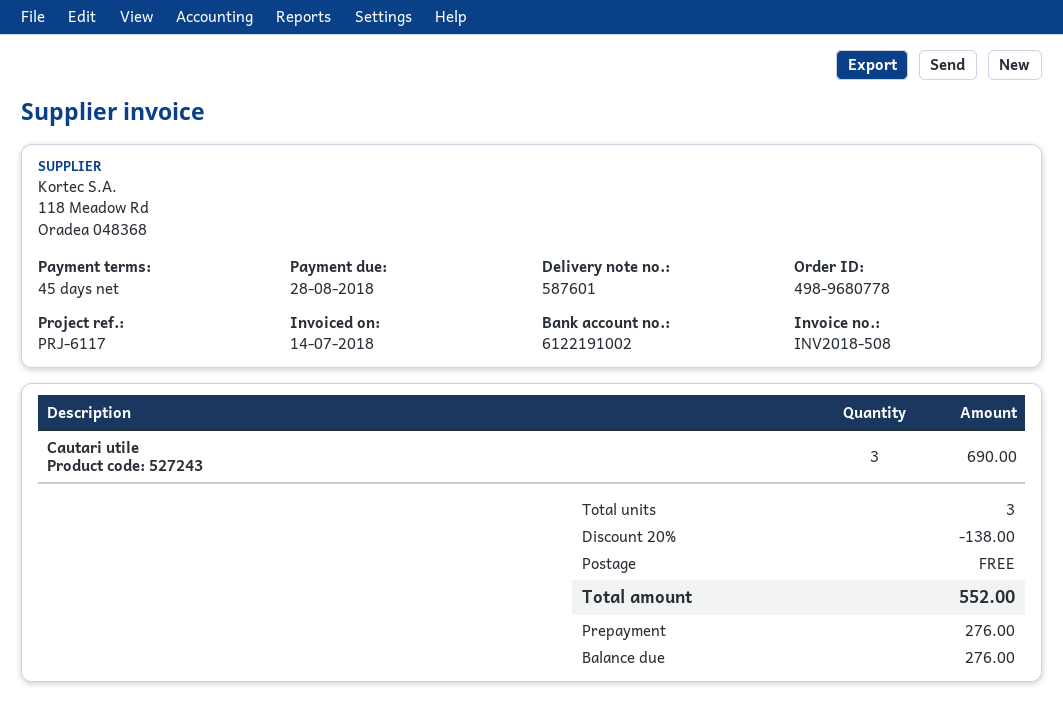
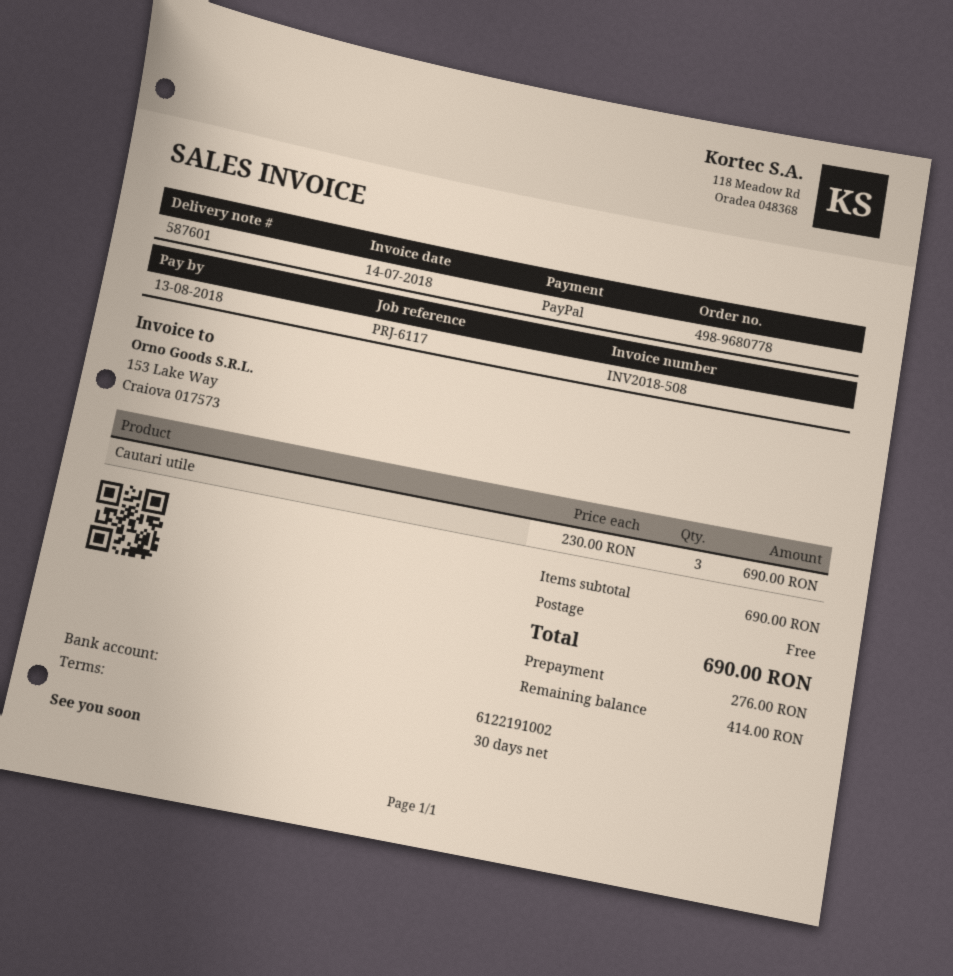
payment terms: 45 days -> 30 days
due date: 2018-08-28 -> 2018-08-13
discount: 20% = 138.00 -> none
total: 552.00 -> 690.00
balance: 276.00 -> 414.00

